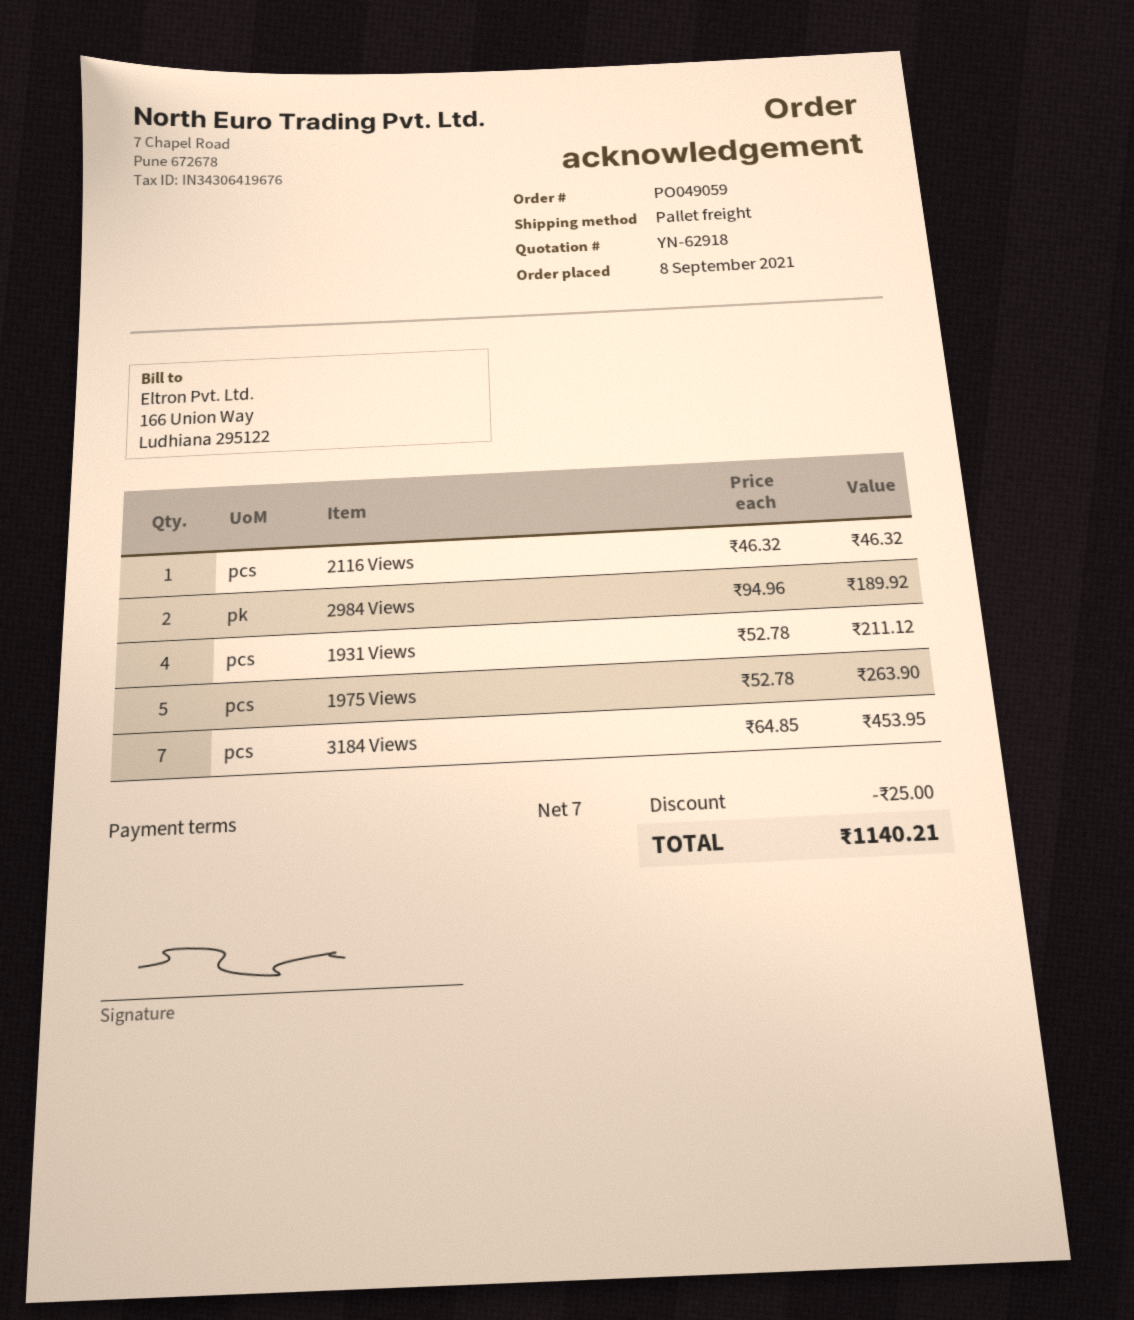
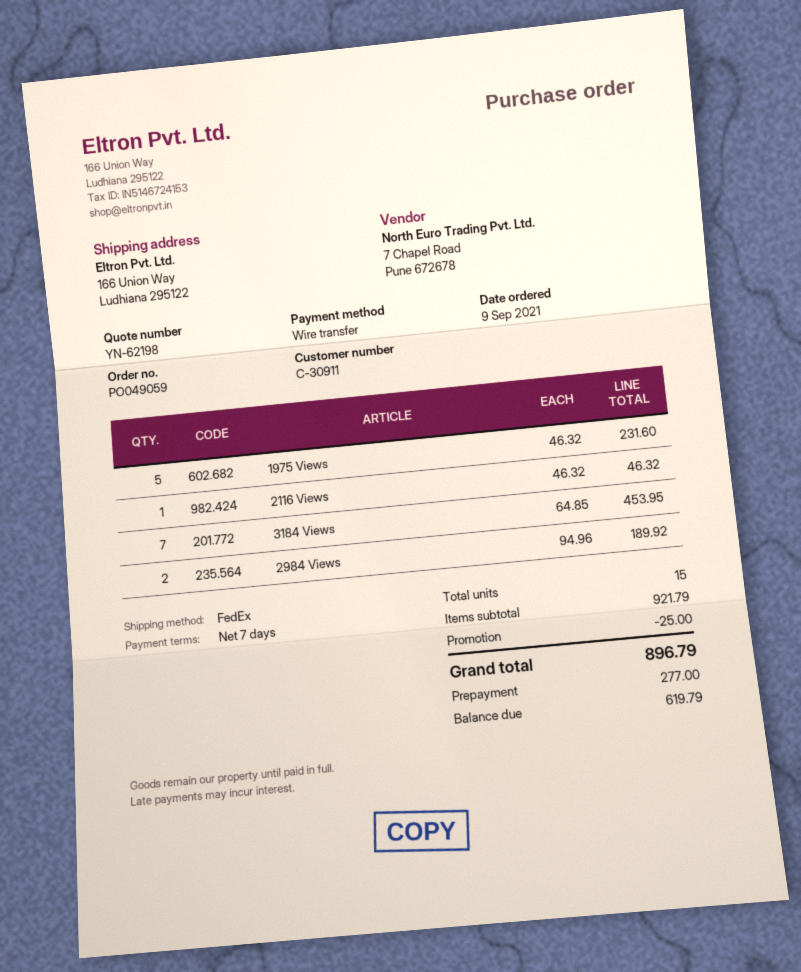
quote number: YN-62918 -> YN-62198
order date: 2021-09-08 -> 2021-09-09
shipping method: pallet freight -> FedEx
1931 Views: 4 x 52.78 = 211.12 -> none
1975 Views: 5 x 52.78 = 263.90 -> 5 x 46.32 = 231.60
total: 1140.21 -> 896.79

